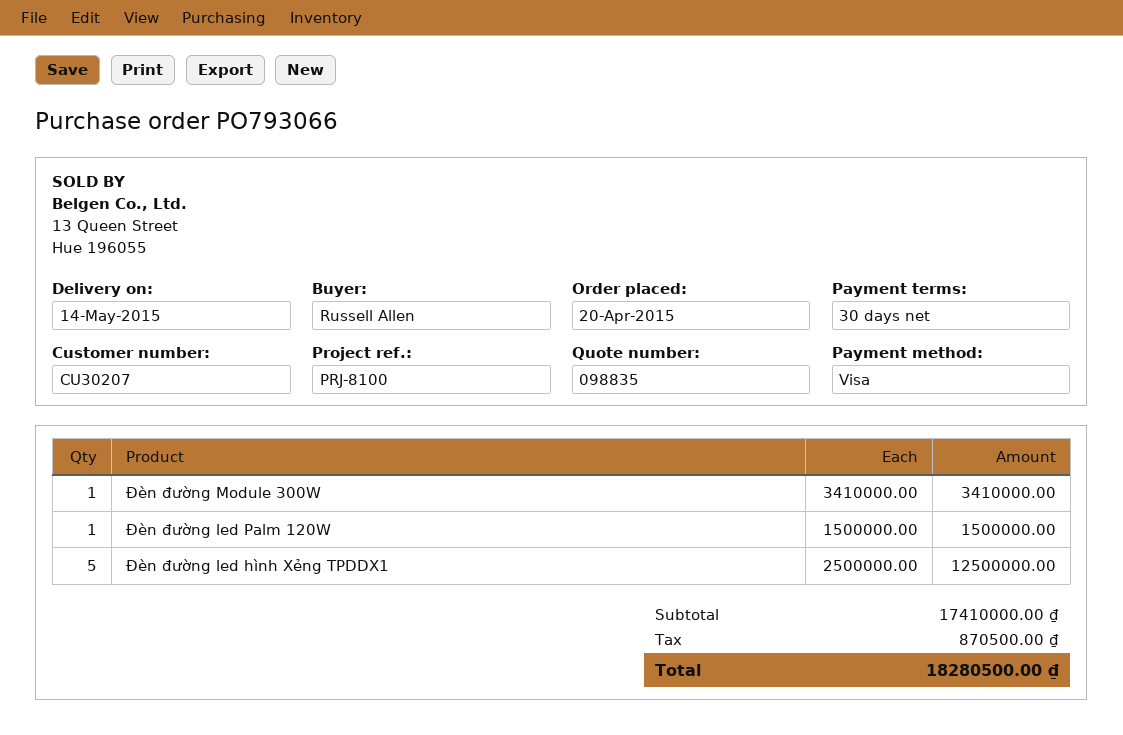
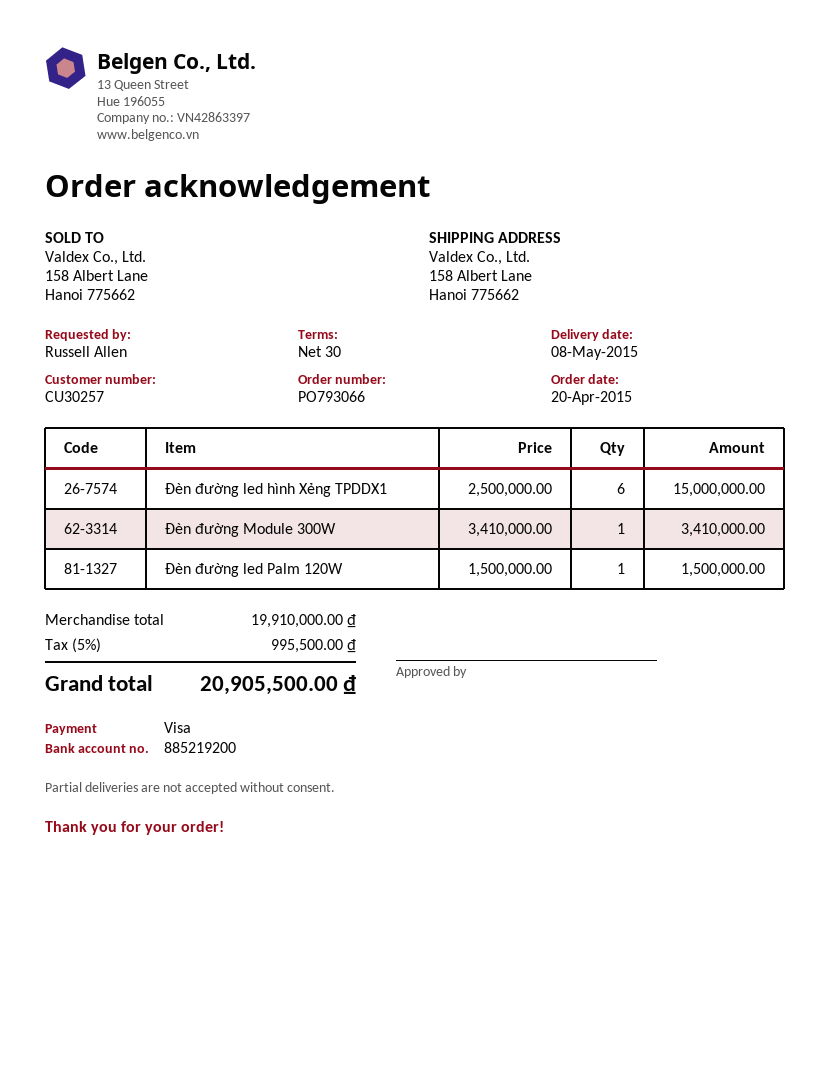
delivery date: 2015-05-14 -> 2015-05-08
customer number: CU30207 -> CU30257
Đèn đường led hình Xẻng TPDDX1: 5 x 2500000.00 = 12500000.00 -> 6 x 2500000.00 = 15000000.00
subtotal: 17410000.00 -> 19910000.00
tax: 870500.00 -> 995500.00
total: 18280500.00 -> 20905500.00

